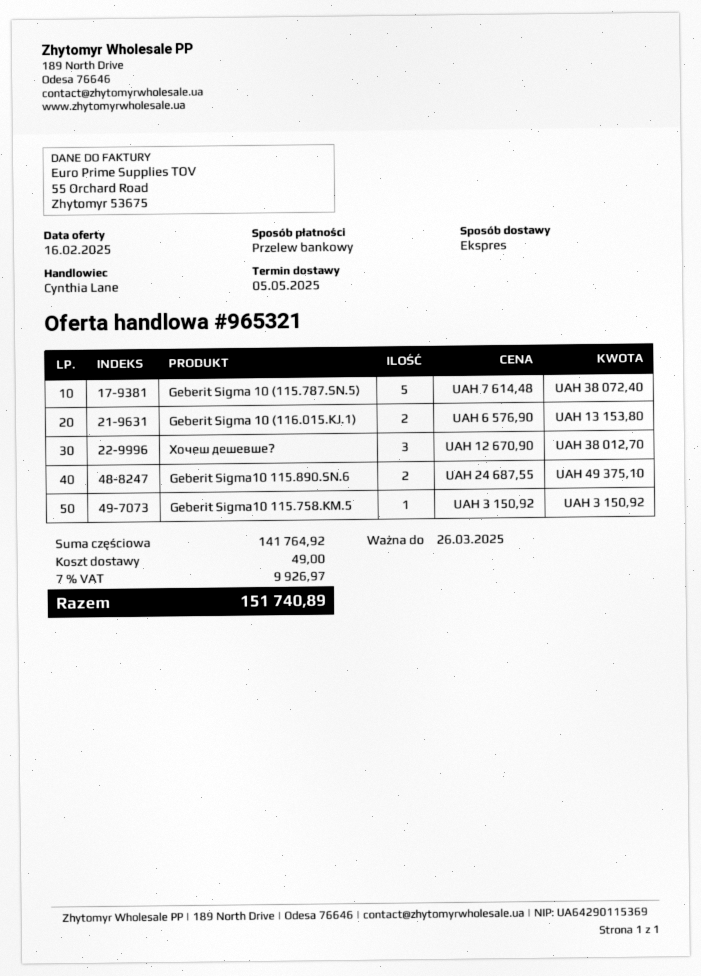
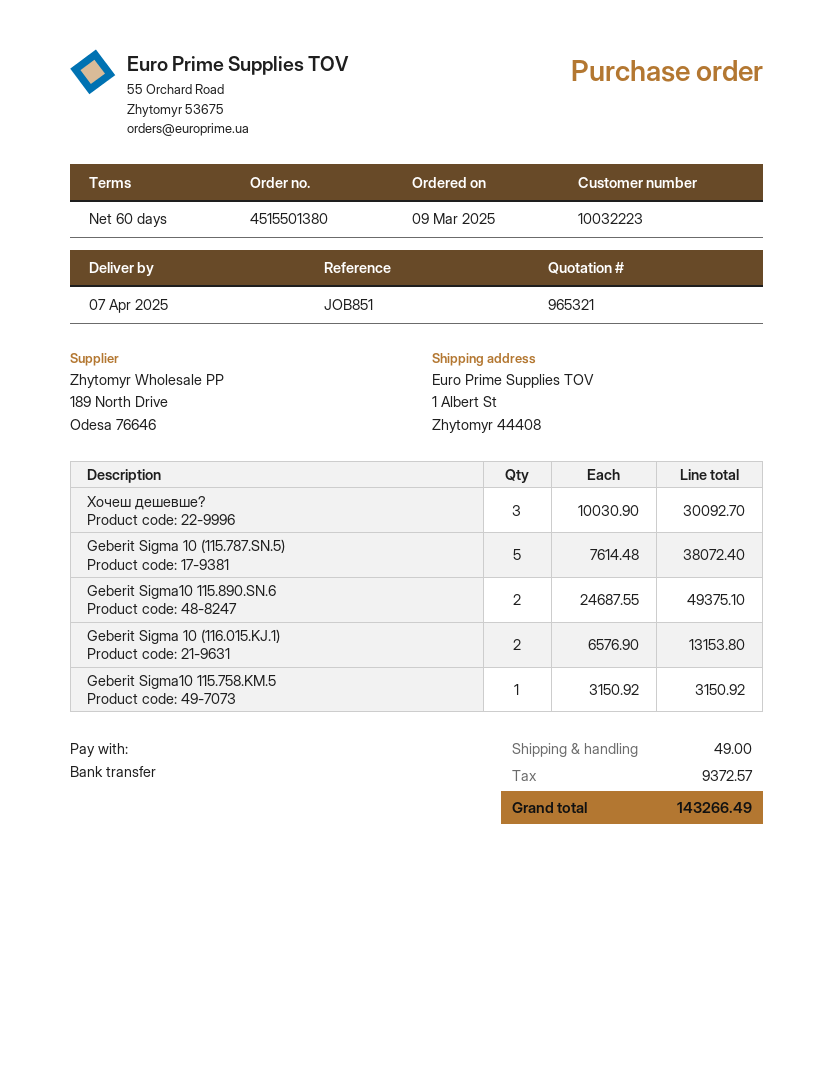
delivery date: 2025-05-05 -> 2025-04-07
Хочеш дешевше?: 3 x 12670.90 = 38012.70 -> 3 x 10030.90 = 30092.70
tax: 9926.97 -> 9372.57
total: 151740.89 -> 143266.49

